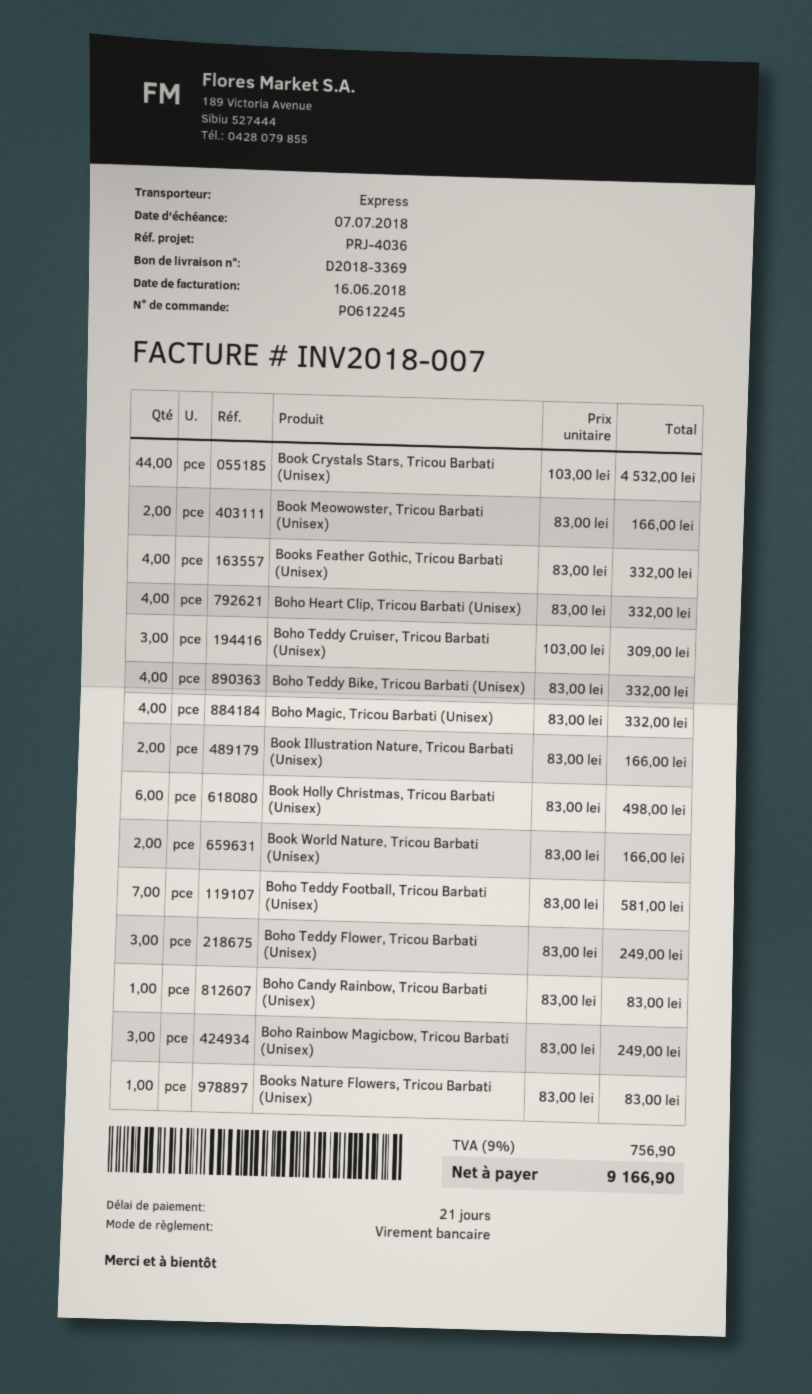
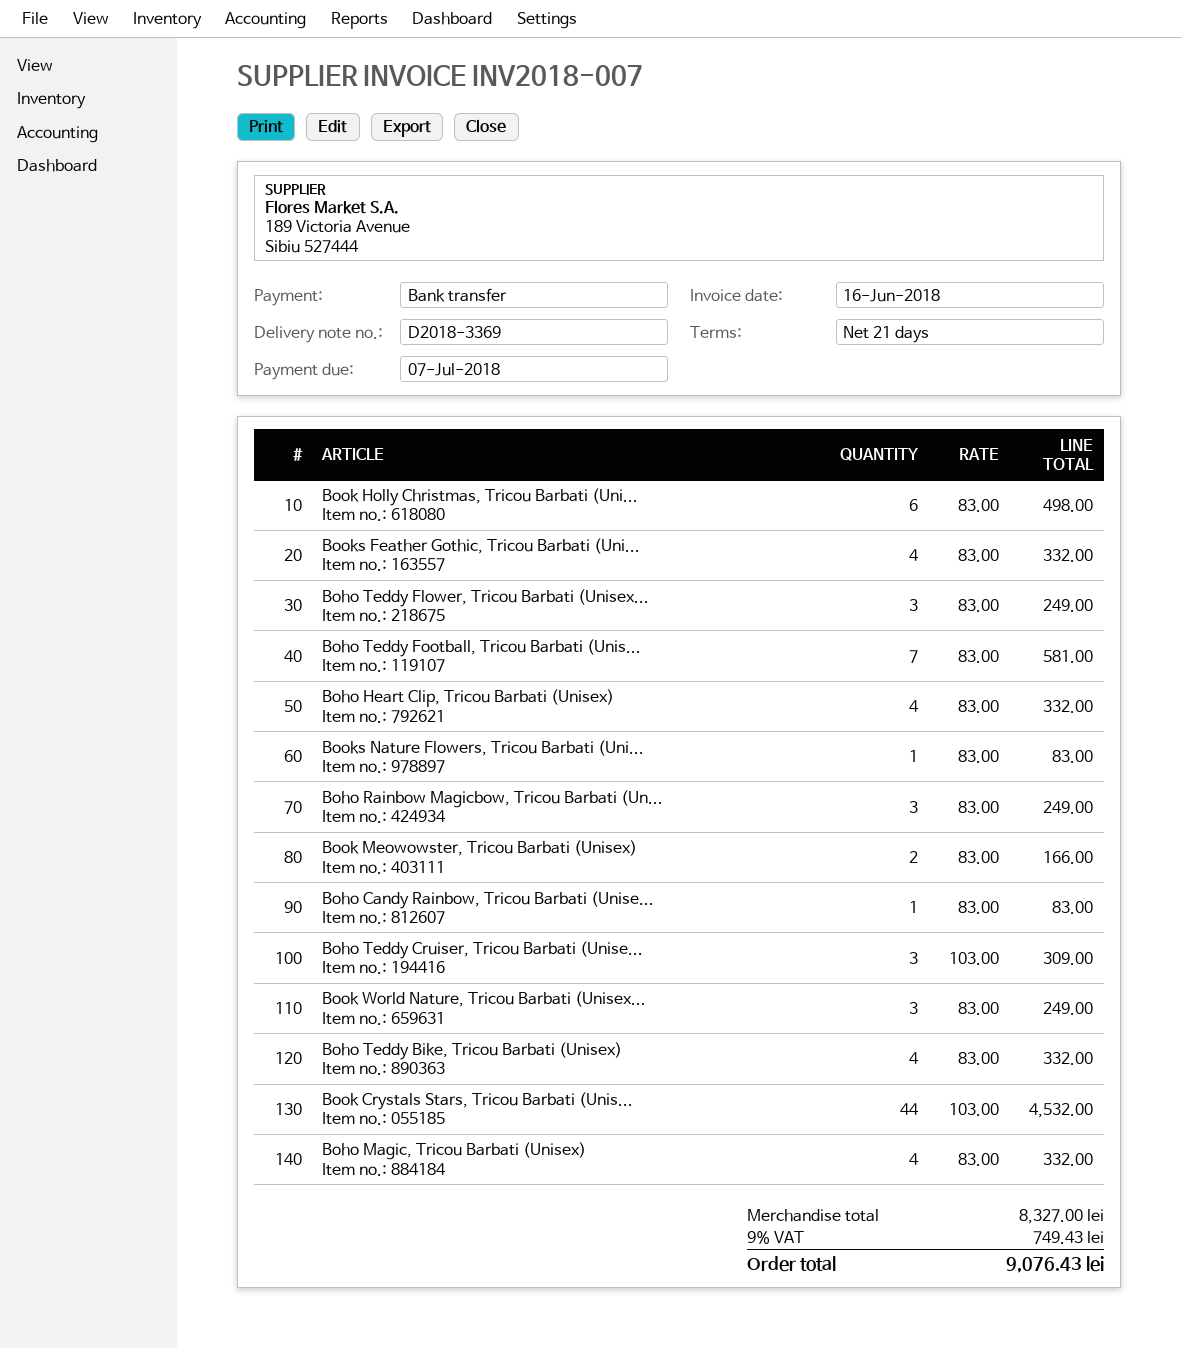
Book Illustration Nature, Tricou Barbati (Unisex): 2 x 83.00 = 166.00 -> none
Book World Nature, Tricou Barbati (Unisex): 2 x 83.00 = 166.00 -> 3 x 83.00 = 249.00
tax: 9% = 756.90 -> 9% = 749.43
total: 9166.90 -> 9076.43

